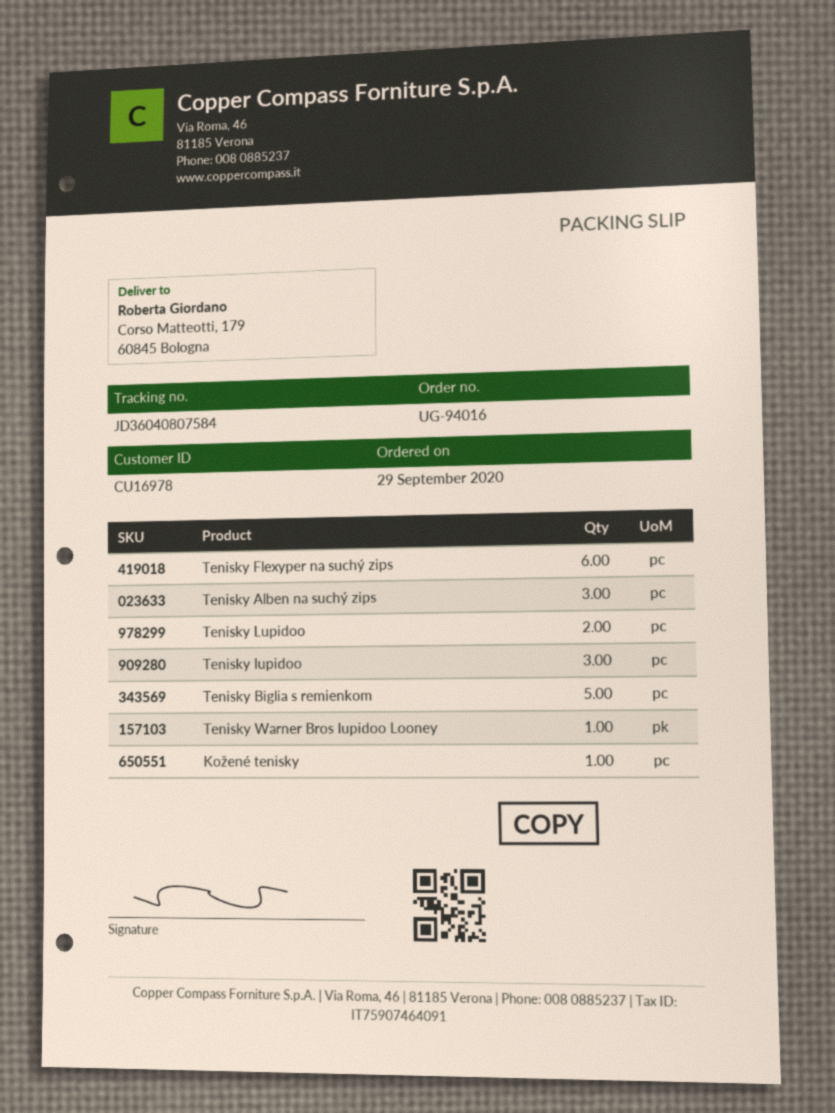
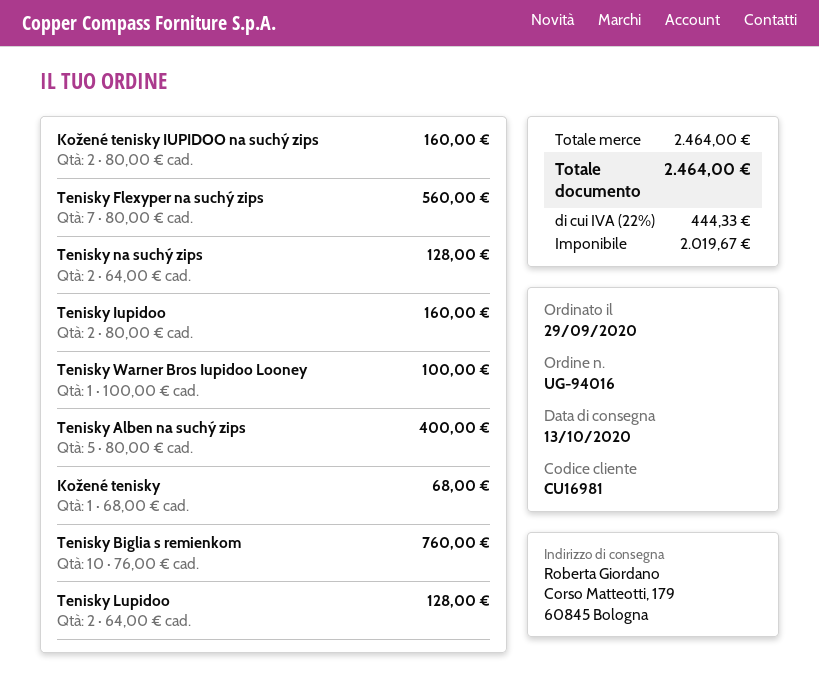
customer number: CU16978 -> CU16981
Tenisky Flexyper na suchý zips: 6 -> 7
Tenisky Alben na suchý zips: 3 -> 5
Tenisky Iupidoo: 3 -> 2
Tenisky Biglia s remienkom: 5 -> 10
Kožené tenisky IUPIDOO na suchý zips: none -> 2
Tenisky na suchý zips: none -> 2

